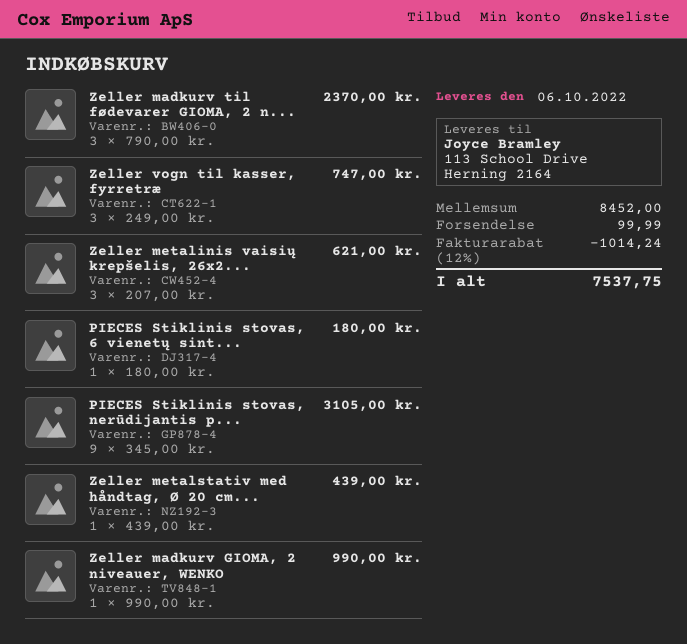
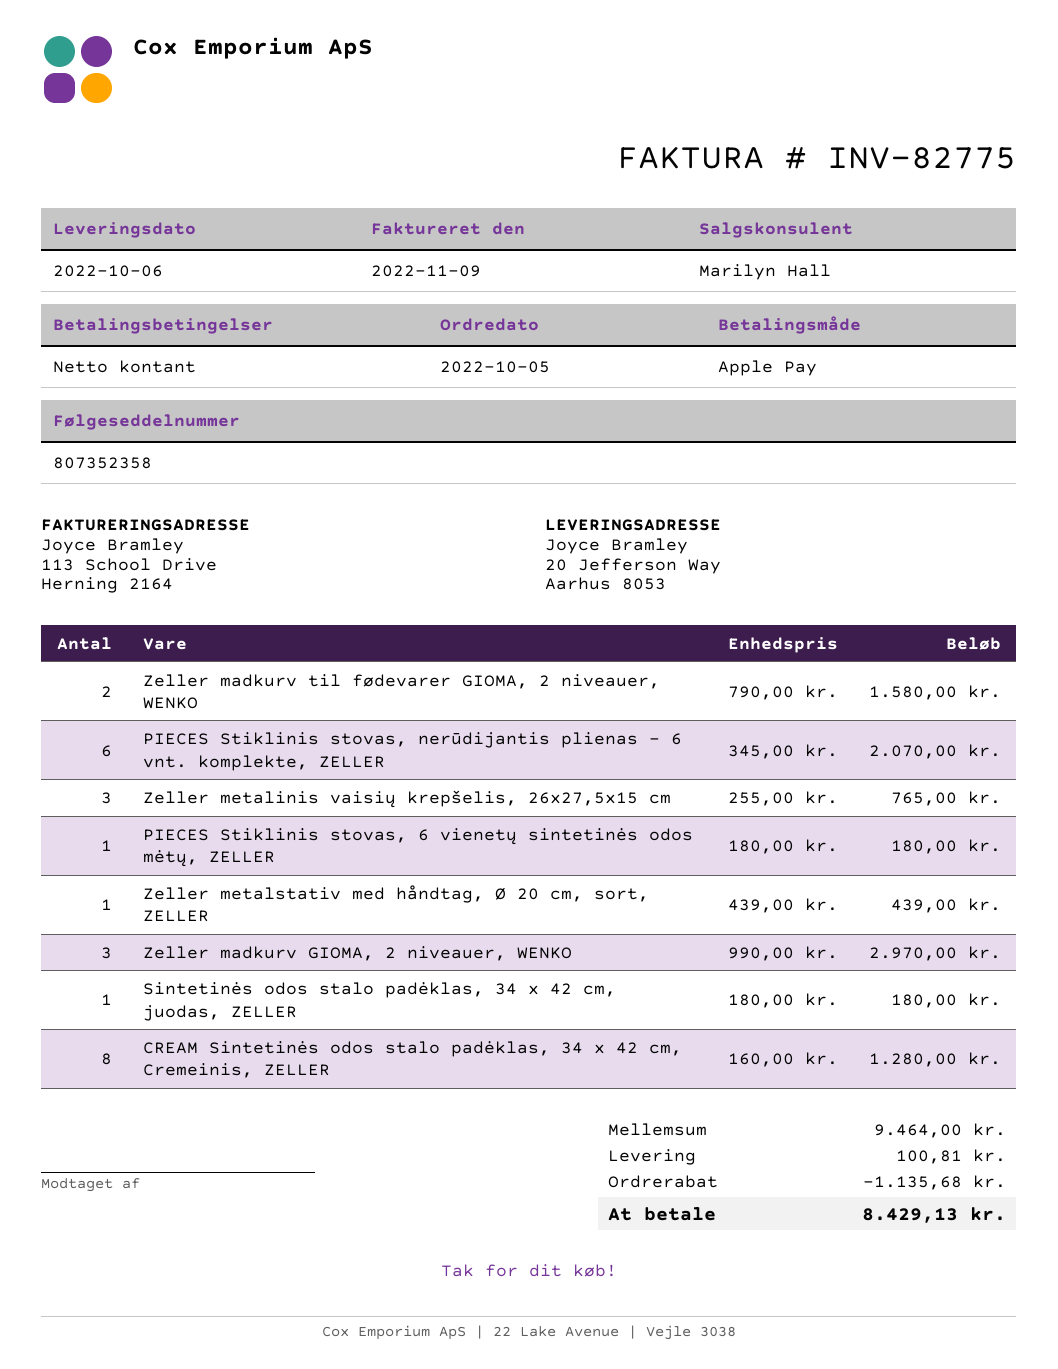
ship to: 113 School Drive, Herning 2164 -> 20 Jefferson Way, Aarhus 8053
Zeller madkurv til fødevarer GIOMA, 2 n...: 3 x 790.00 = 2370.00 -> 2 x 790.00 = 1580.00
Zeller vogn til kasser, fyrretræ: 3 x 249.00 = 747.00 -> none
Zeller metalinis vaisių krepšelis, 26x2...: 3 x 207.00 = 621.00 -> 3 x 255.00 = 765.00
PIECES Stiklinis stovas, nerūdijantis p...: 9 x 345.00 = 3105.00 -> 6 x 345.00 = 2070.00
Zeller madkurv GIOMA, 2 niveauer, WENKO: 1 x 990.00 = 990.00 -> 3 x 990.00 = 2970.00
Sintetinės odos stalo padėklas, 34 x 42 cm, juodas, ZELLER: none -> 1 x 180.00 = 180.00
CREAM Sintetinės odos stalo padėklas, 34 x 42 cm, Cremeinis, ZELLER: none -> 8 x 160.00 = 1280.00
subtotal: 8452.00 -> 9464.00
discount: 1014.24 -> 1135.68
shipping: 99.99 -> 100.81
total: 7537.75 -> 8429.13

